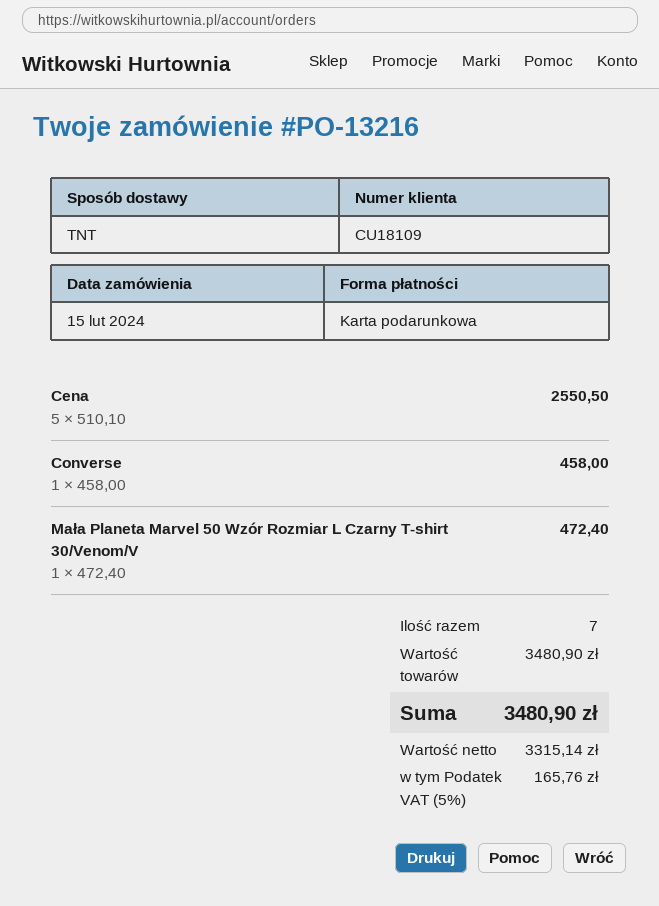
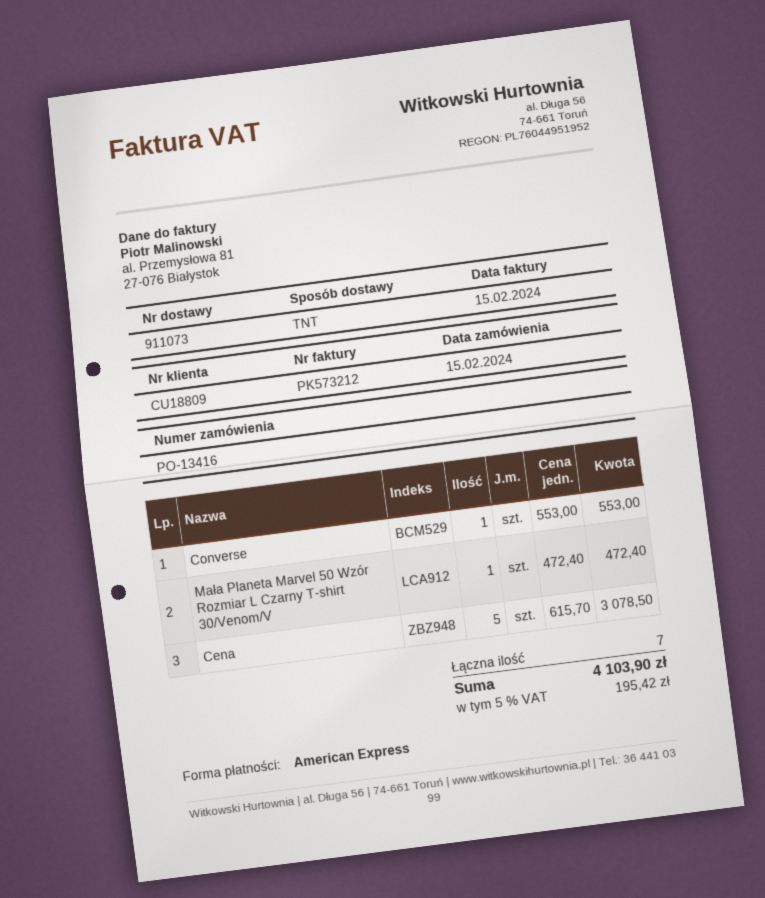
order number: PO-13216 -> PO-13416
customer number: CU18109 -> CU18809
payment method: gift card -> American Express
Cena: 5 x 510.10 = 2550.50 -> 5 x 615.70 = 3078.50
Converse: 1 x 458.00 = 458.00 -> 1 x 553.00 = 553.00
tax: 5% = 165.76 -> 5% = 195.42
total: 3480.90 -> 4103.90

